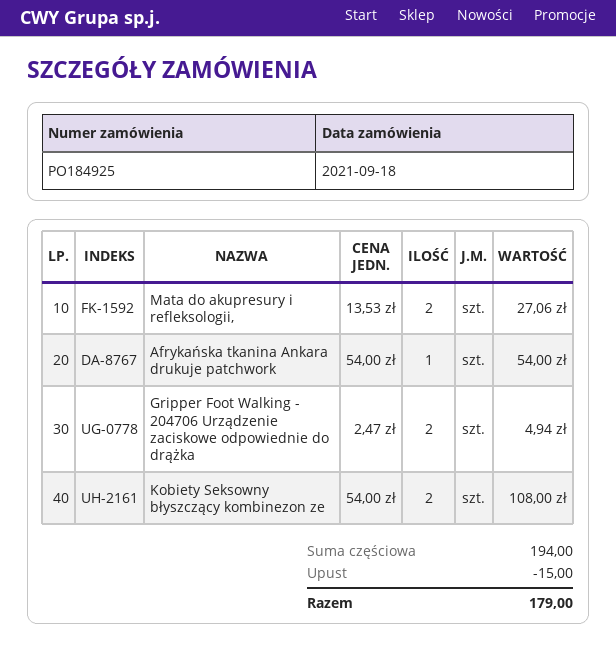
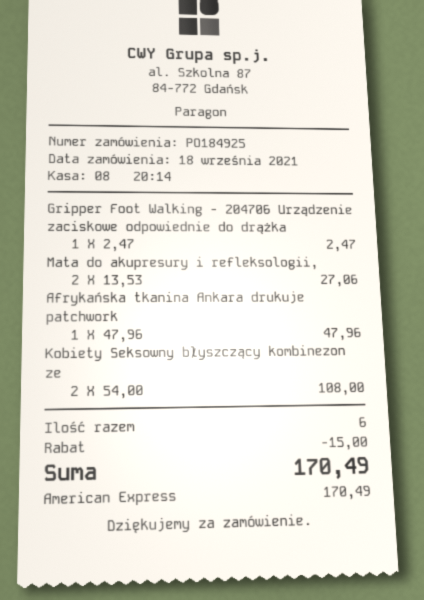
Afrykańska tkanina Ankara drukuje patchwork: 1 x 54.00 = 54.00 -> 1 x 47.96 = 47.96
Gripper Foot Walking - 204706 Urządzenie zaciskowe odpowiednie do drążka: 2 x 2.47 = 4.94 -> 1 x 2.47 = 2.47
total: 179.00 -> 170.49

